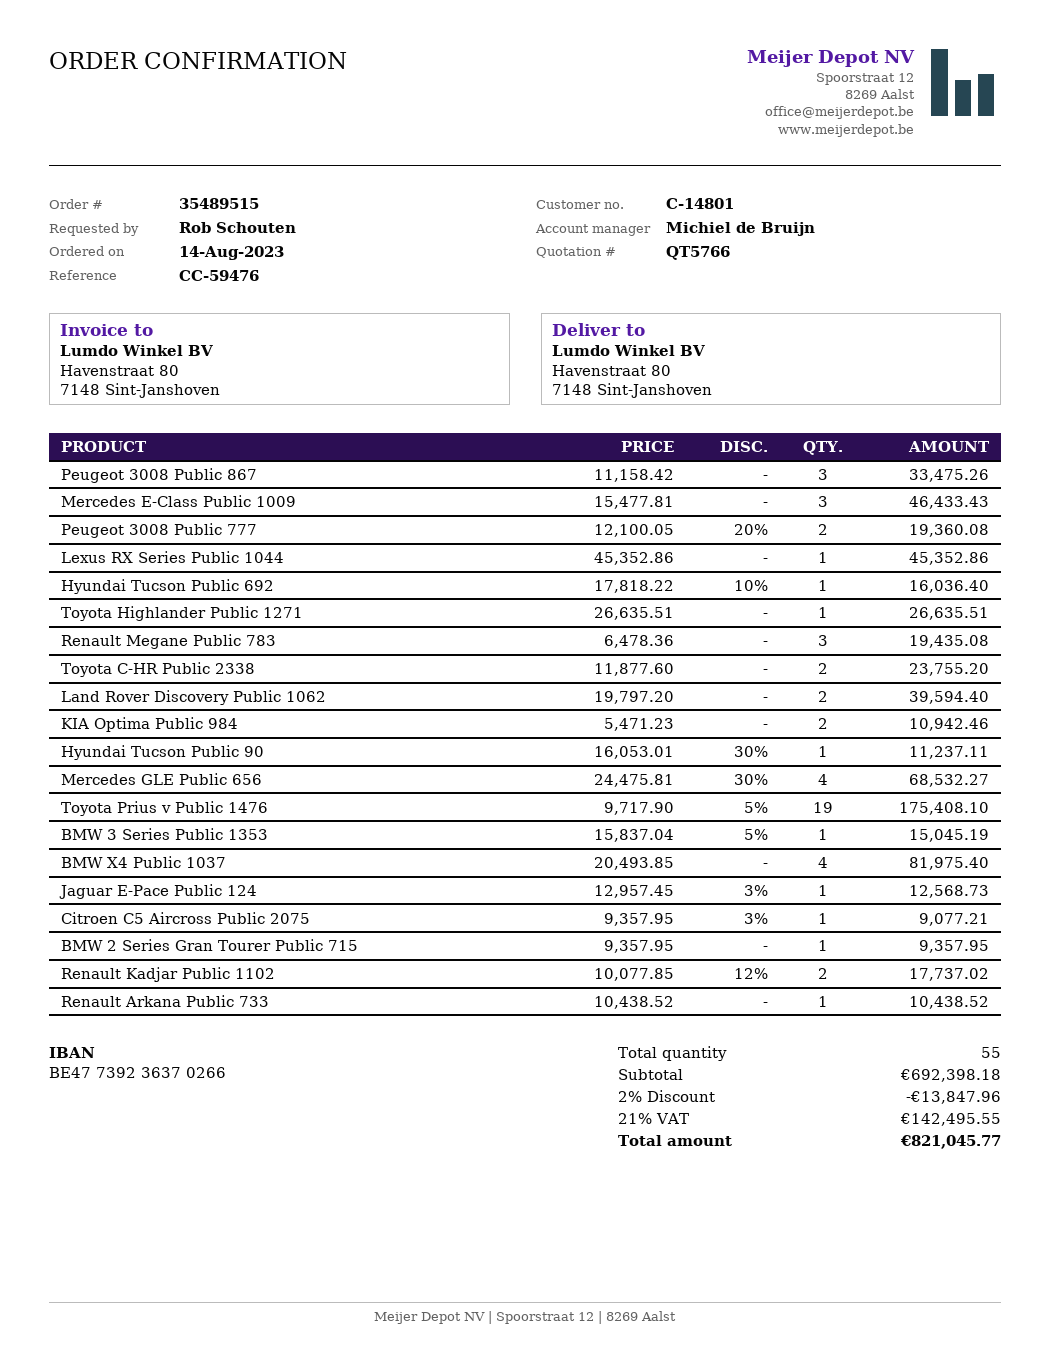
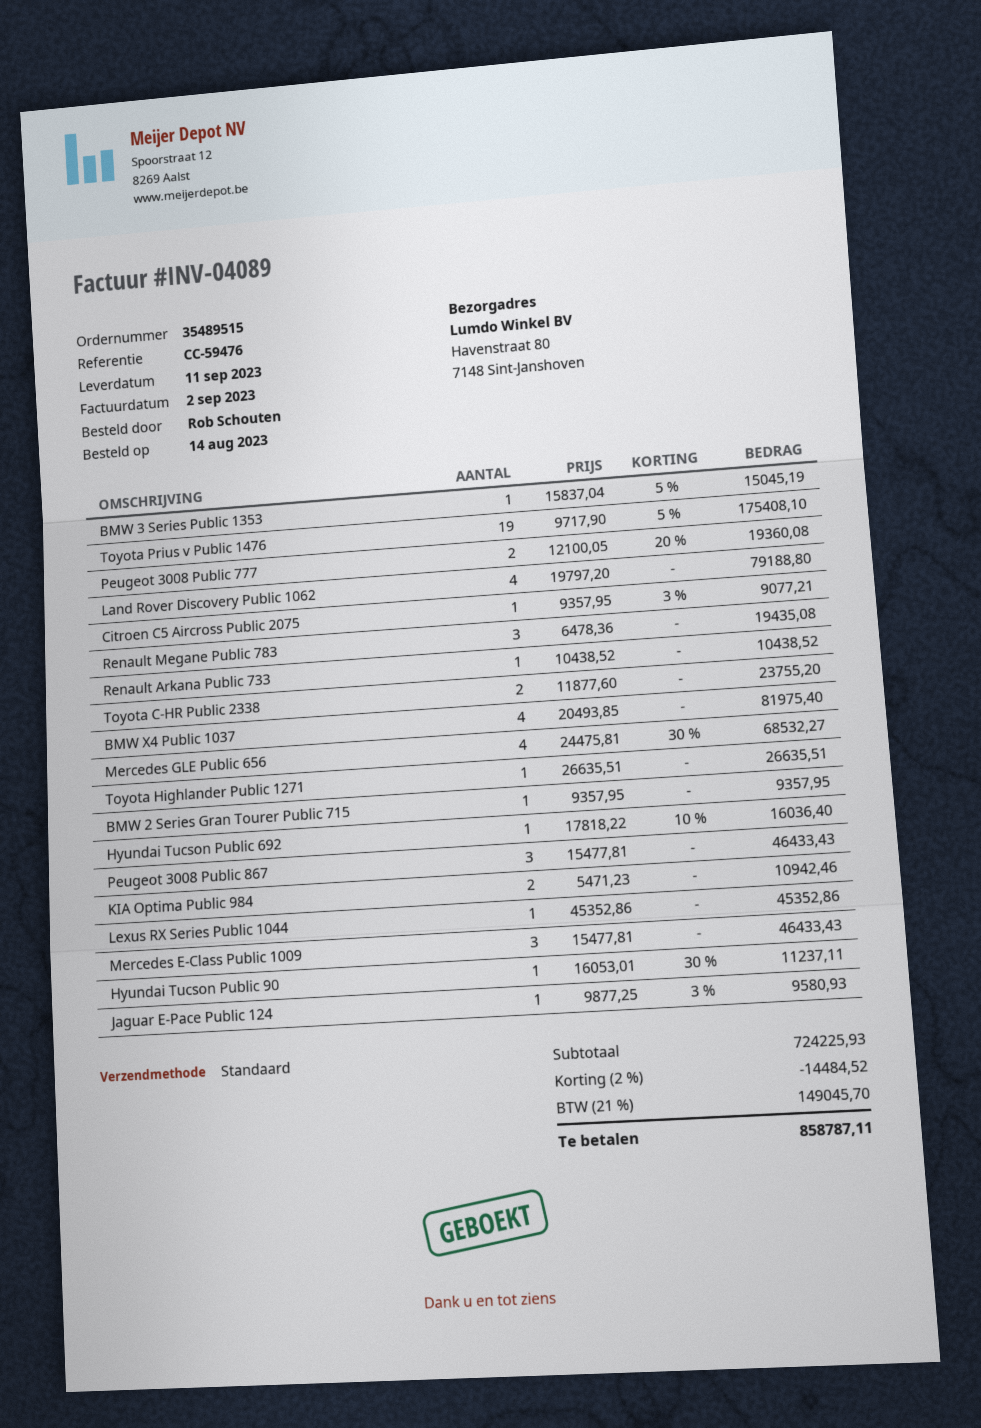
Peugeot 3008 Public 867: 3 x 11158.42 = 33475.26 -> 3 x 15477.81 = 46433.43
Land Rover Discovery Public 1062: 2 x 19797.20 = 39594.40 -> 4 x 19797.20 = 79188.80
Jaguar E-Pace Public 124: 1 x 12957.45 - 3% = 12568.73 -> 1 x 9877.25 - 3% = 9580.93
Renault Kadjar Public 1102: 2 x 10077.85 - 12% = 17737.02 -> none
subtotal: 692398.18 -> 724225.93
discount: 2% = 13847.96 -> 2% = 14484.52
tax: 21% = 142495.55 -> 21% = 149045.70
total: 821045.77 -> 858787.11

